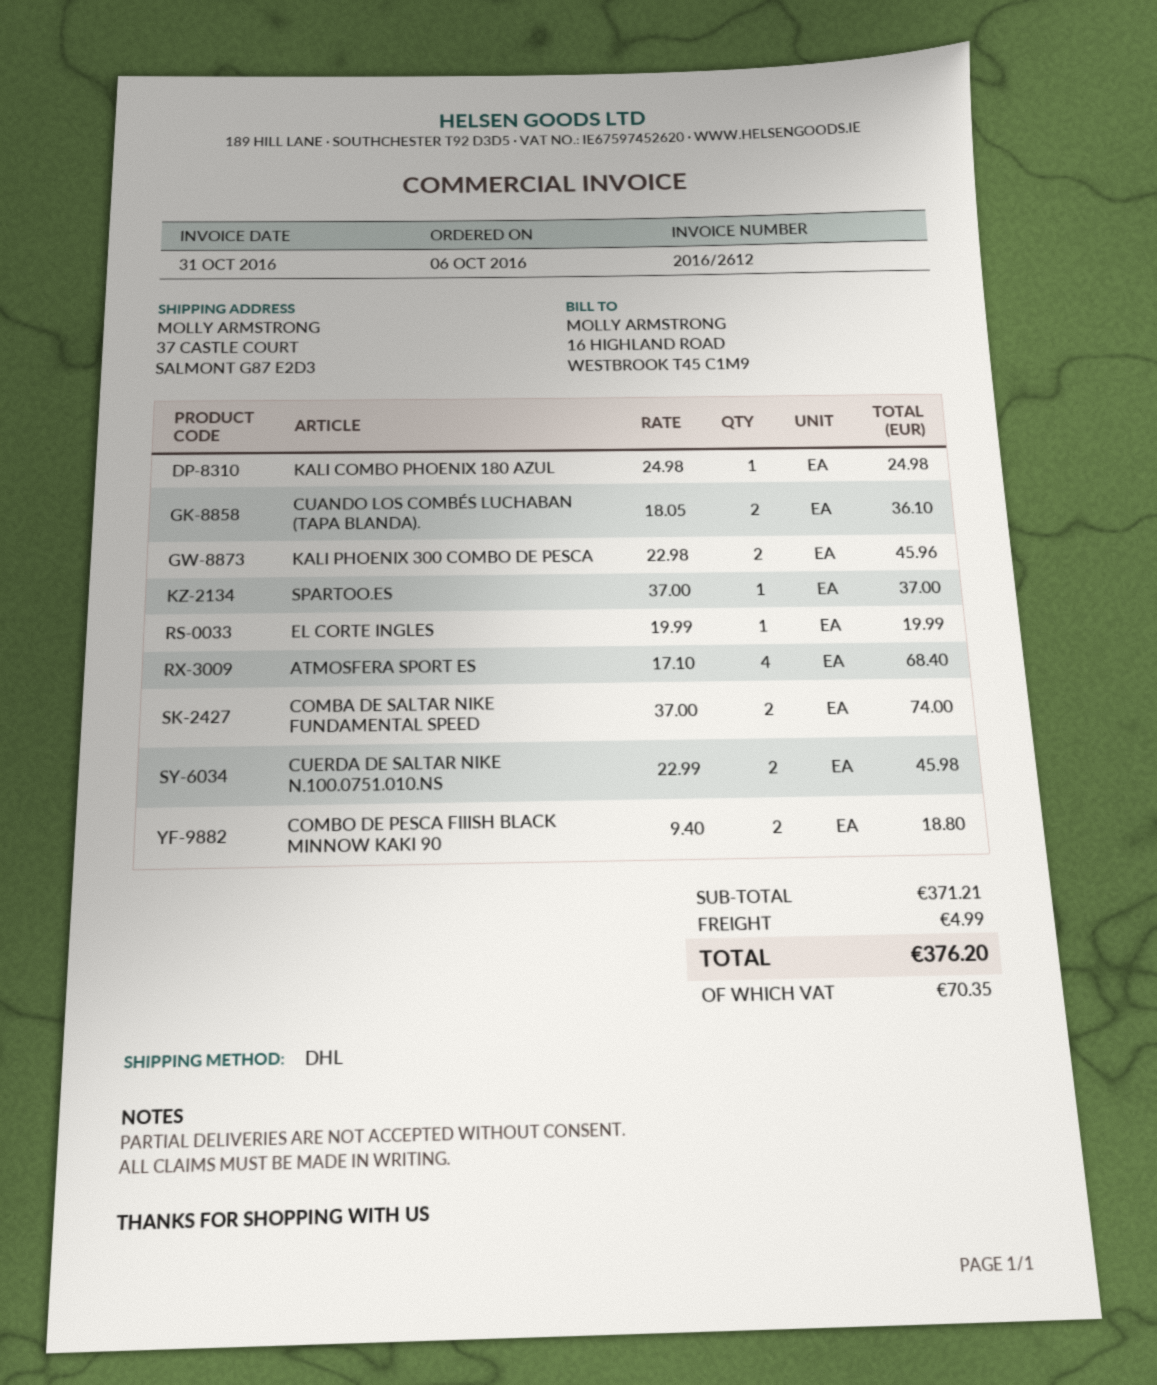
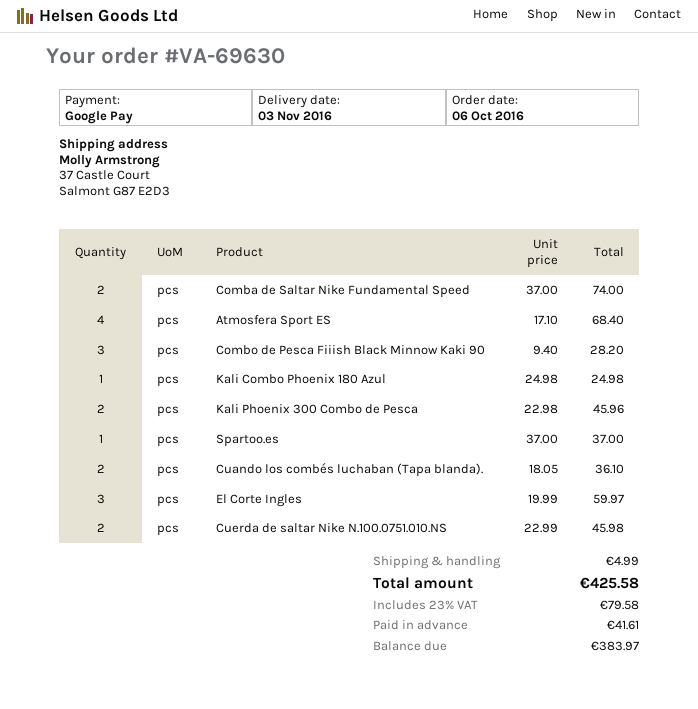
EL CORTE INGLES: 1 x 19.99 = 19.99 -> 3 x 19.99 = 59.97
COMBO DE PESCA FIIISH BLACK MINNOW KAKI 90: 2 x 9.40 = 18.80 -> 3 x 9.40 = 28.20
tax: 70.35 -> 79.58
total: 376.20 -> 425.58

